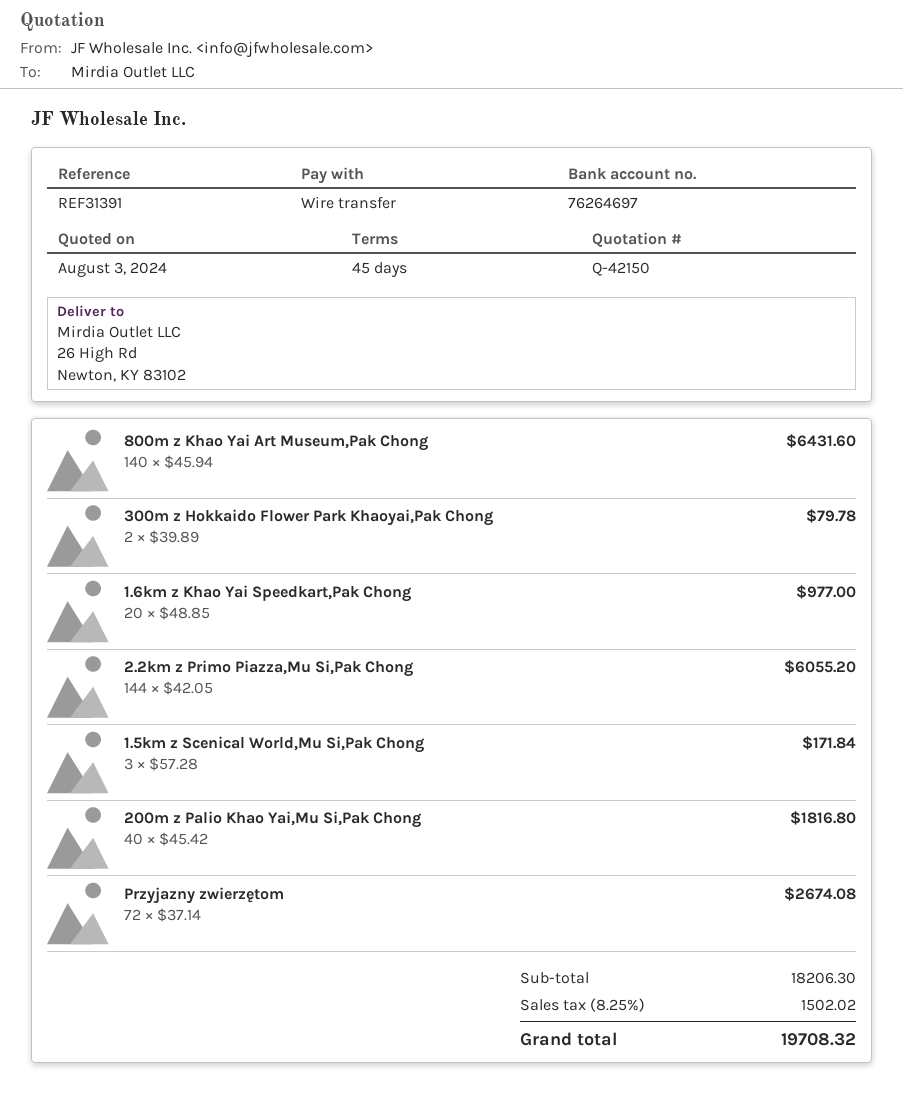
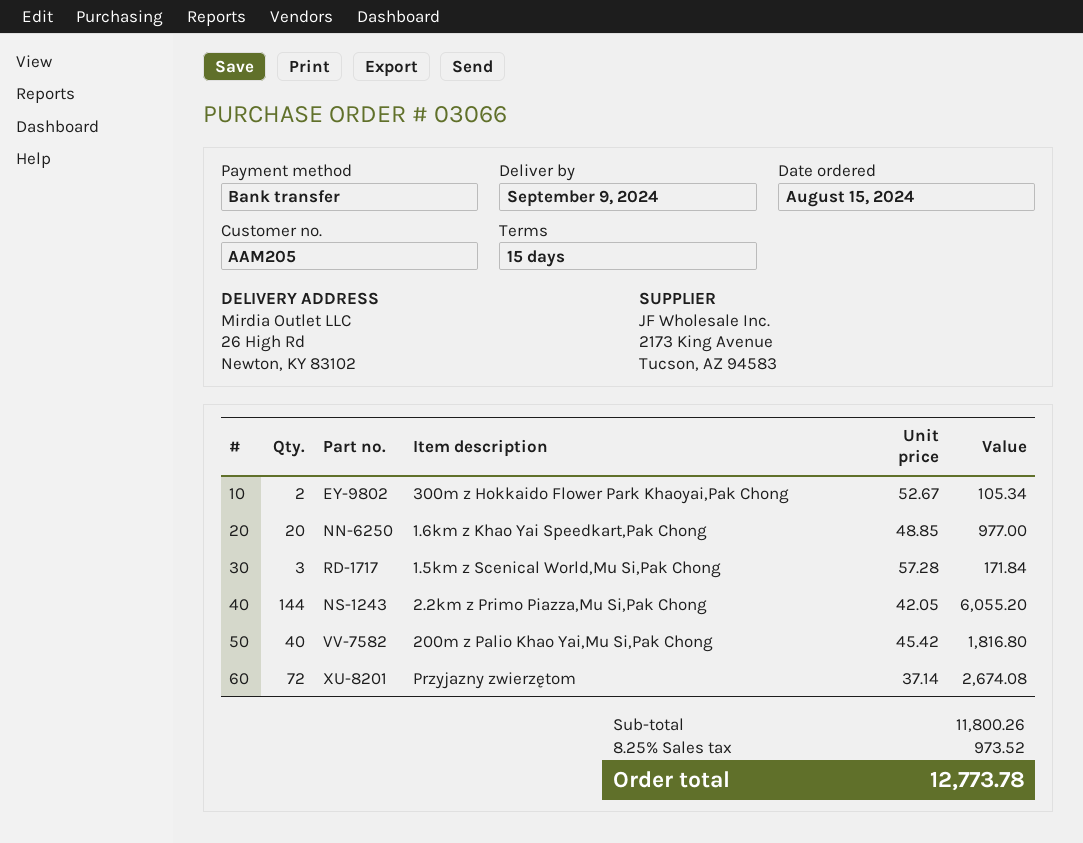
payment terms: 45 days -> 15 days
800m z Khao Yai Art Museum,Pak Chong: 140 x 45.94 = 6431.60 -> none
300m z Hokkaido Flower Park Khaoyai,Pak Chong: 2 x 39.89 = 79.78 -> 2 x 52.67 = 105.34
subtotal: 18206.30 -> 11800.26
tax: 8.25% = 1502.02 -> 8.25% = 973.52
total: 19708.32 -> 12773.78

